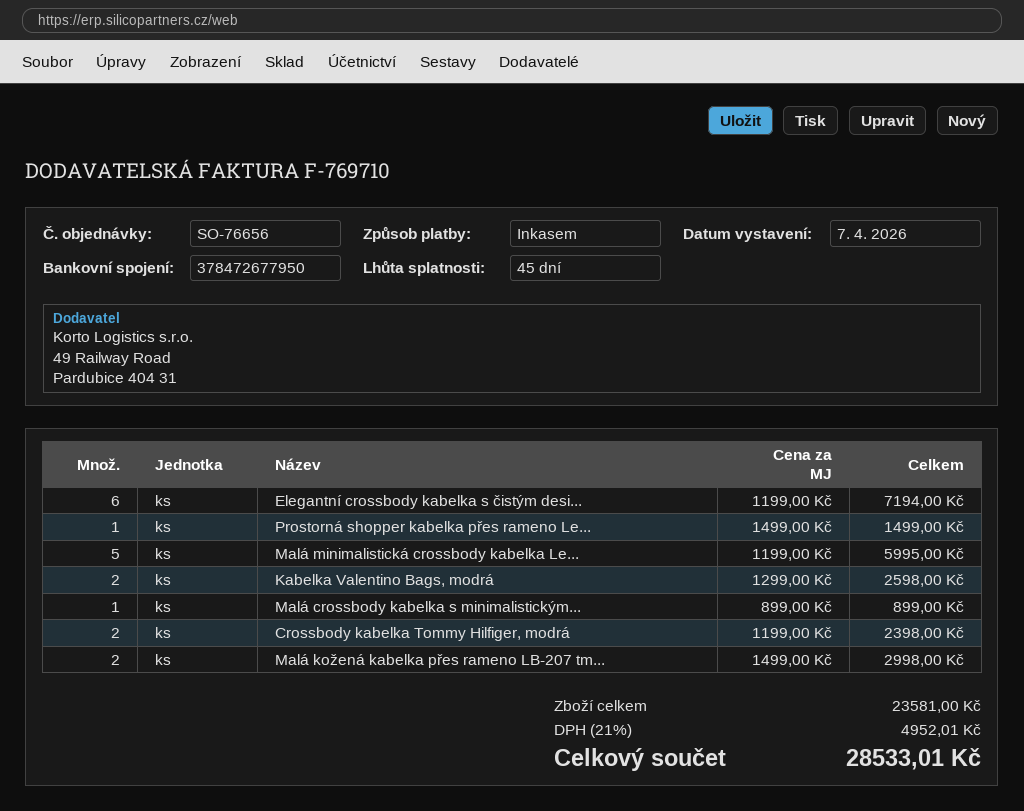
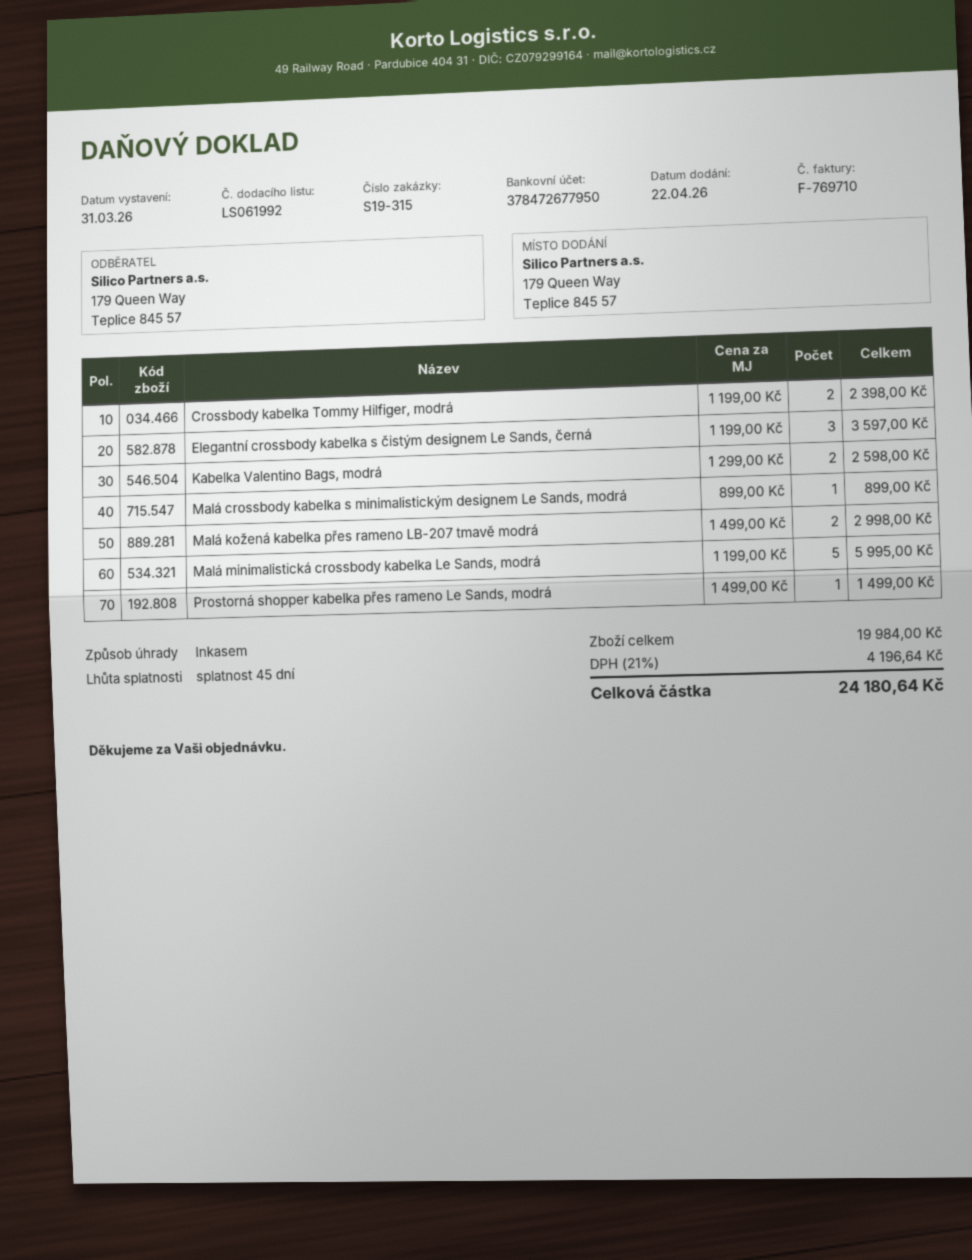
invoice date: 2026-04-07 -> 2026-03-31
Elegantní crossbody kabelka s čistým desi...: 6 x 1199.00 = 7194.00 -> 3 x 1199.00 = 3597.00
subtotal: 23581.00 -> 19984.00
tax: 21% = 4952.01 -> 21% = 4196.64
total: 28533.01 -> 24180.64

